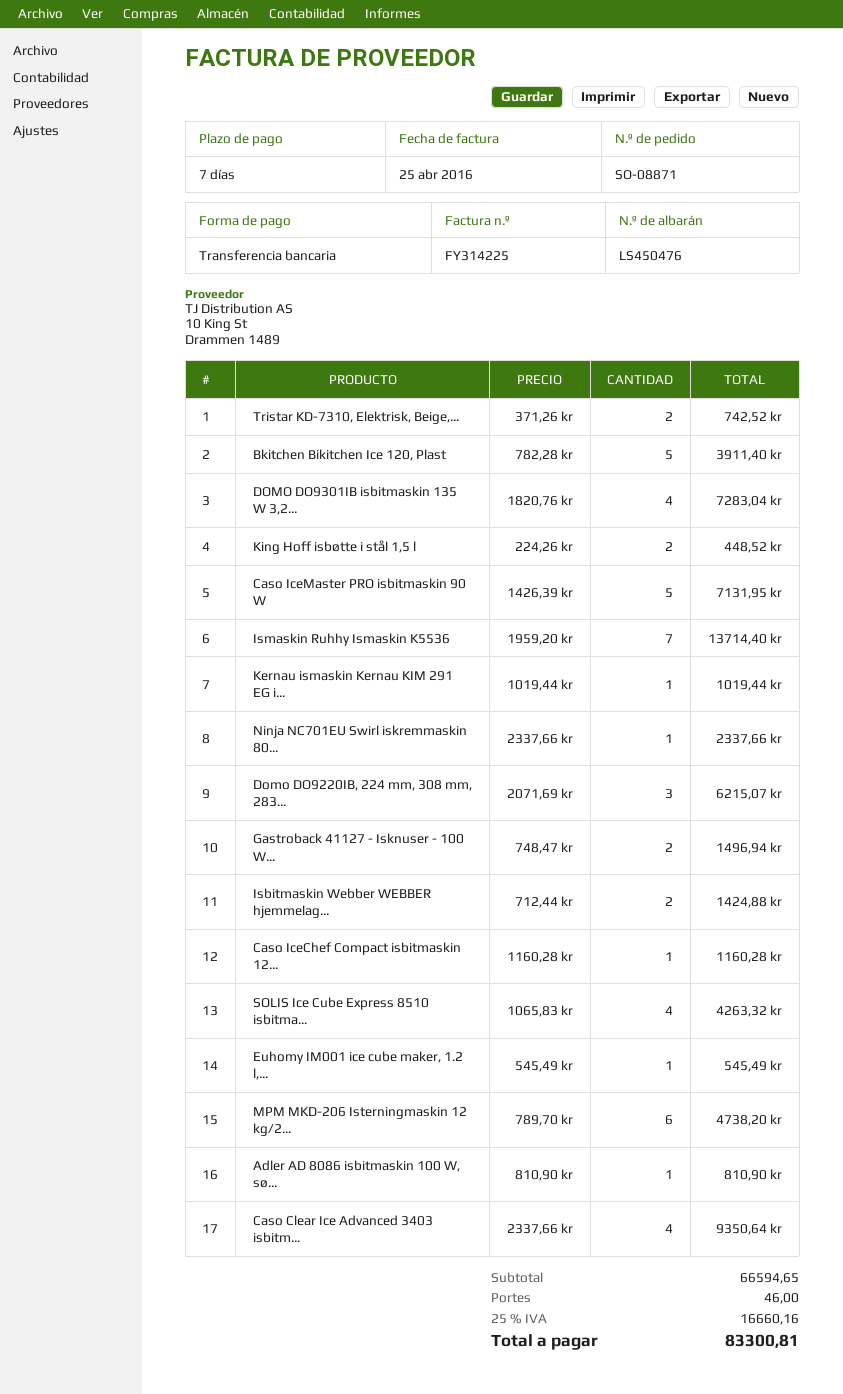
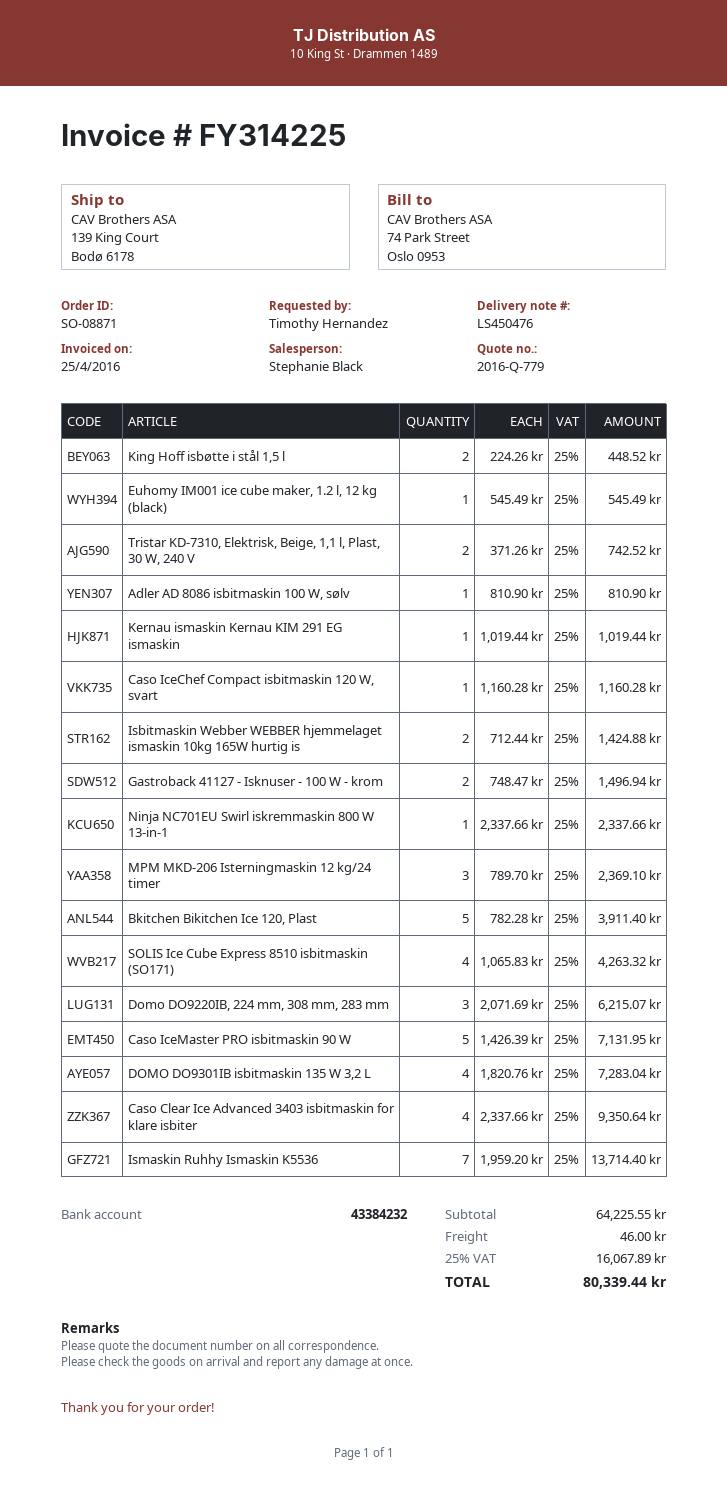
MPM MKD-206 Isterningmaskin 12 kg/2...: 6 x 789.70 = 4738.20 -> 3 x 789.70 = 2369.10
subtotal: 66594.65 -> 64225.55
tax: 25% = 16660.16 -> 25% = 16067.89
total: 83300.81 -> 80339.44

